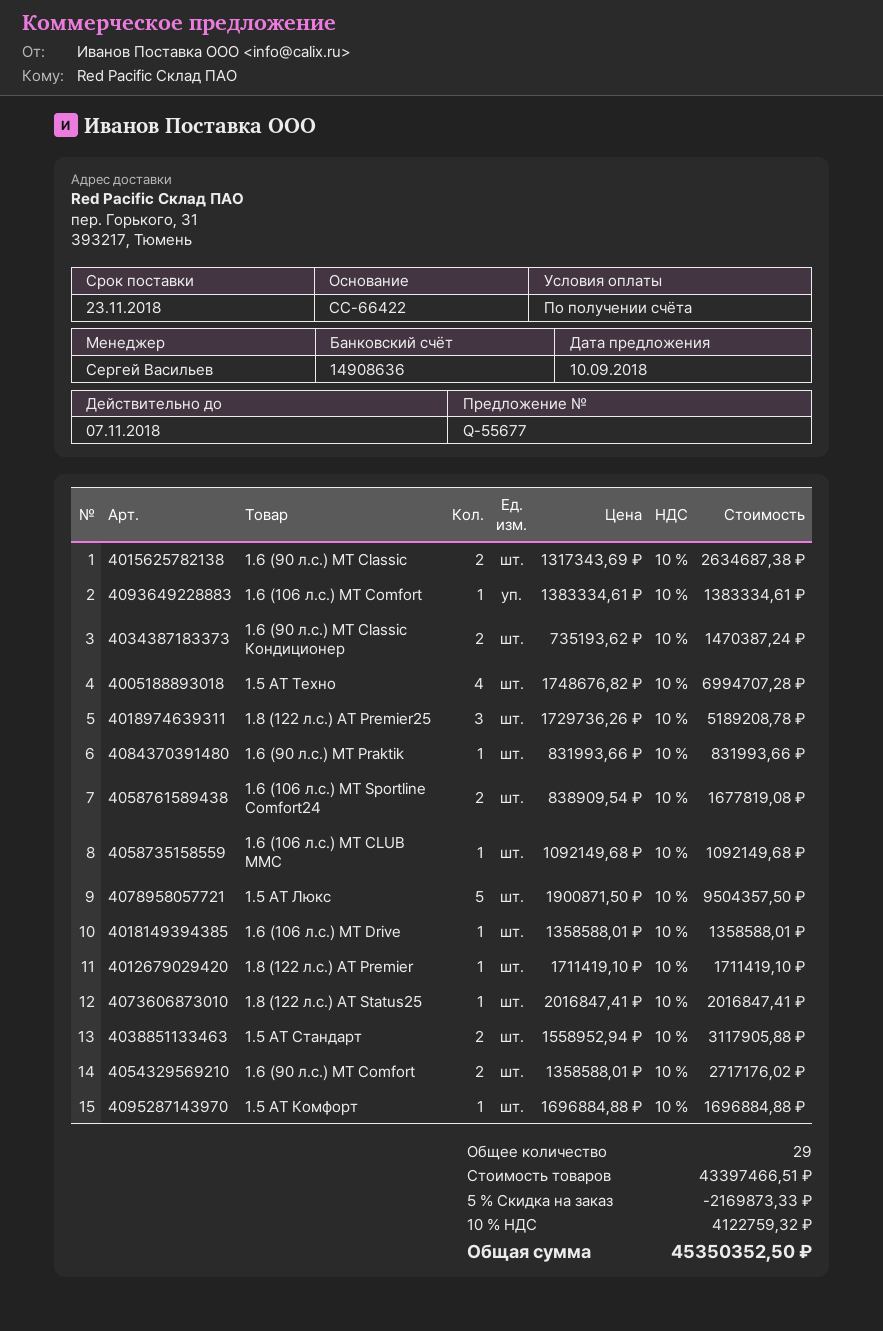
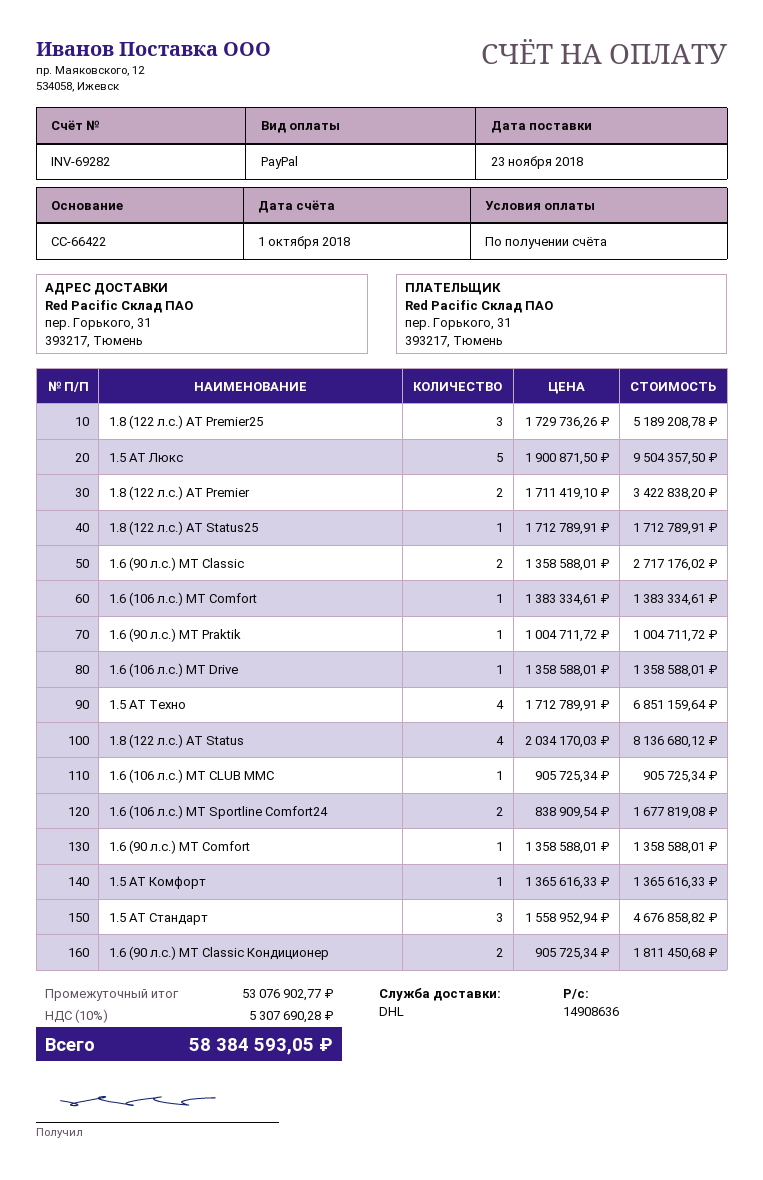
1.6 (90 л.с.) MT Classic: 2 x 1317343.69 = 2634687.38 -> 2 x 1358588.01 = 2717176.02
1.6 (90 л.с.) MT Classic Кондиционер: 2 x 735193.62 = 1470387.24 -> 2 x 905725.34 = 1811450.68
1.5 AT Техно: 4 x 1748676.82 = 6994707.28 -> 4 x 1712789.91 = 6851159.64
1.6 (90 л.с.) MT Praktik: 1 x 831993.66 = 831993.66 -> 1 x 1004711.72 = 1004711.72
1.6 (106 л.с.) MT CLUB MMC: 1 x 1092149.68 = 1092149.68 -> 1 x 905725.34 = 905725.34
1.8 (122 л.с.) AT Premier: 1 x 1711419.10 = 1711419.10 -> 2 x 1711419.10 = 3422838.20
1.8 (122 л.с.) AT Status25: 1 x 2016847.41 = 2016847.41 -> 1 x 1712789.91 = 1712789.91
1.5 AT Стандарт: 2 x 1558952.94 = 3117905.88 -> 3 x 1558952.94 = 4676858.82
1.6 (90 л.с.) MT Comfort: 2 x 1358588.01 = 2717176.02 -> 1 x 1358588.01 = 1358588.01
1.5 AT Комфорт: 1 x 1696884.88 = 1696884.88 -> 1 x 1365616.33 = 1365616.33
1.8 (122 л.с.) AT Status: none -> 4 x 2034170.03 = 8136680.12
subtotal: 43397466.51 -> 53076902.77
discount: 5% = 2169873.33 -> none
tax: 10% = 4122759.32 -> 10% = 5307690.28
total: 45350352.50 -> 58384593.05

